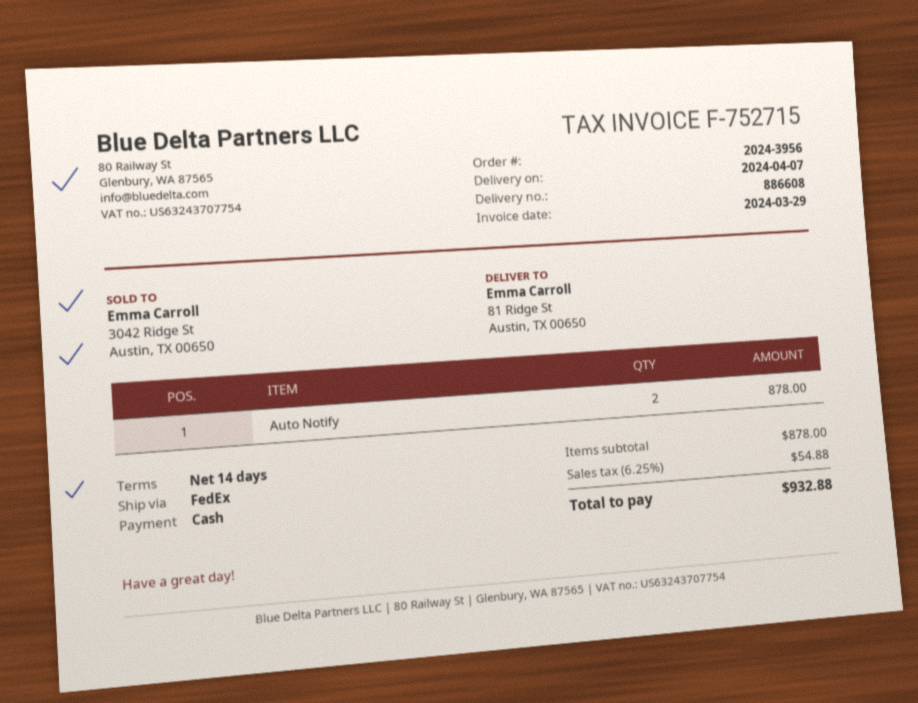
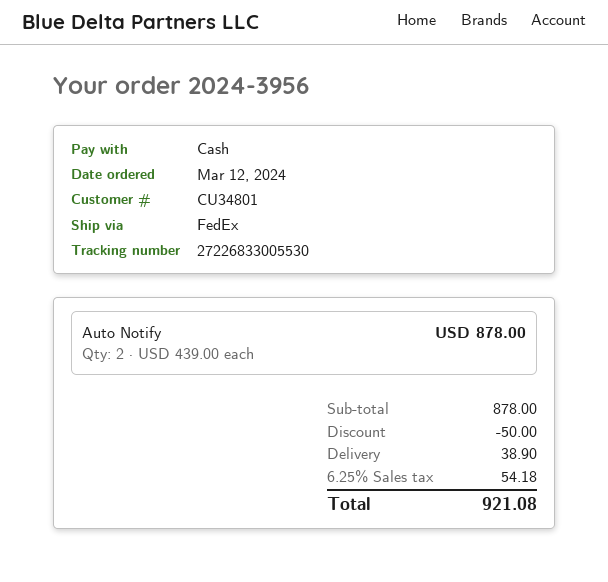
discount: none -> 50.00
shipping: none -> 38.90
tax: 6.25% = 54.88 -> 6.25% = 54.18
total: 932.88 -> 921.08

